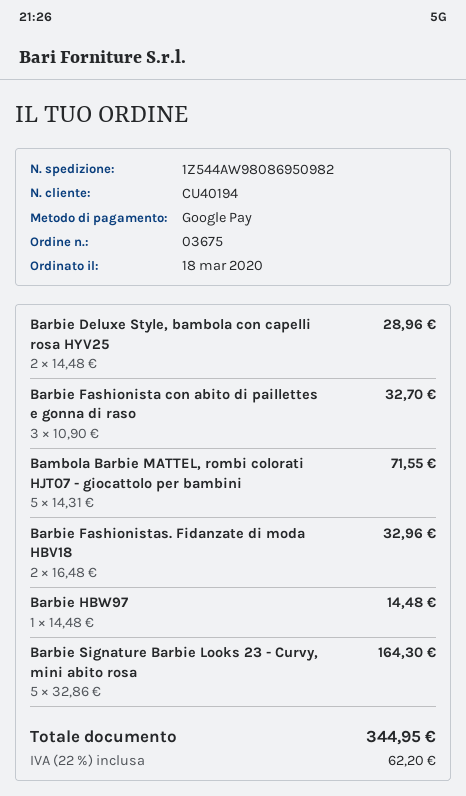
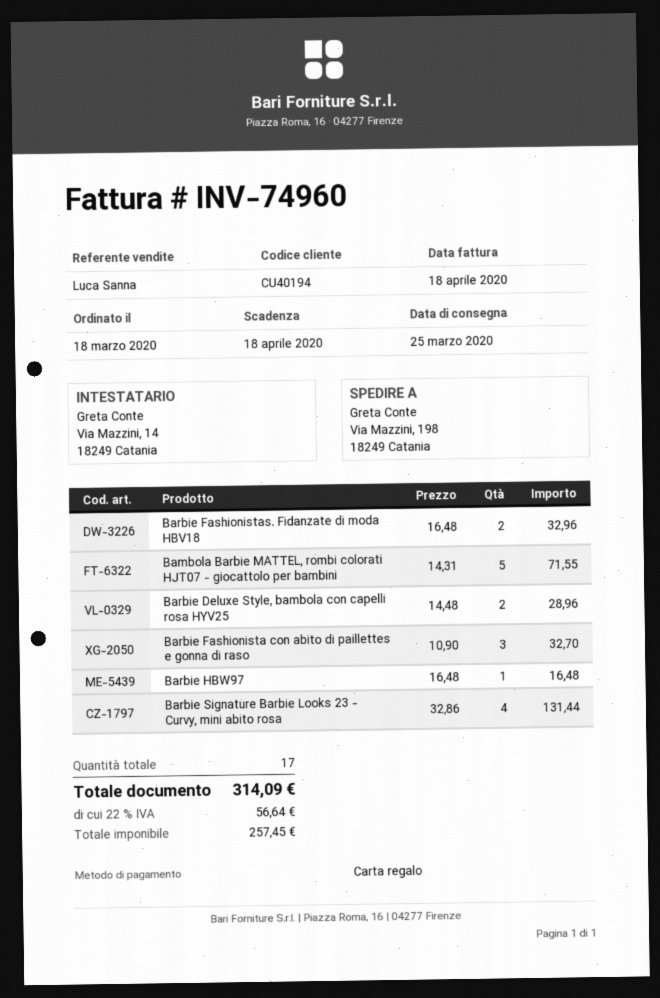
payment method: Google Pay -> gift card
Barbie HBW97: 1 x 14.48 = 14.48 -> 1 x 16.48 = 16.48
Barbie Signature Barbie Looks 23 - Curvy, mini abito rosa: 5 x 32.86 = 164.30 -> 4 x 32.86 = 131.44
tax: 22% = 62.20 -> 22% = 56.64
total: 344.95 -> 314.09

